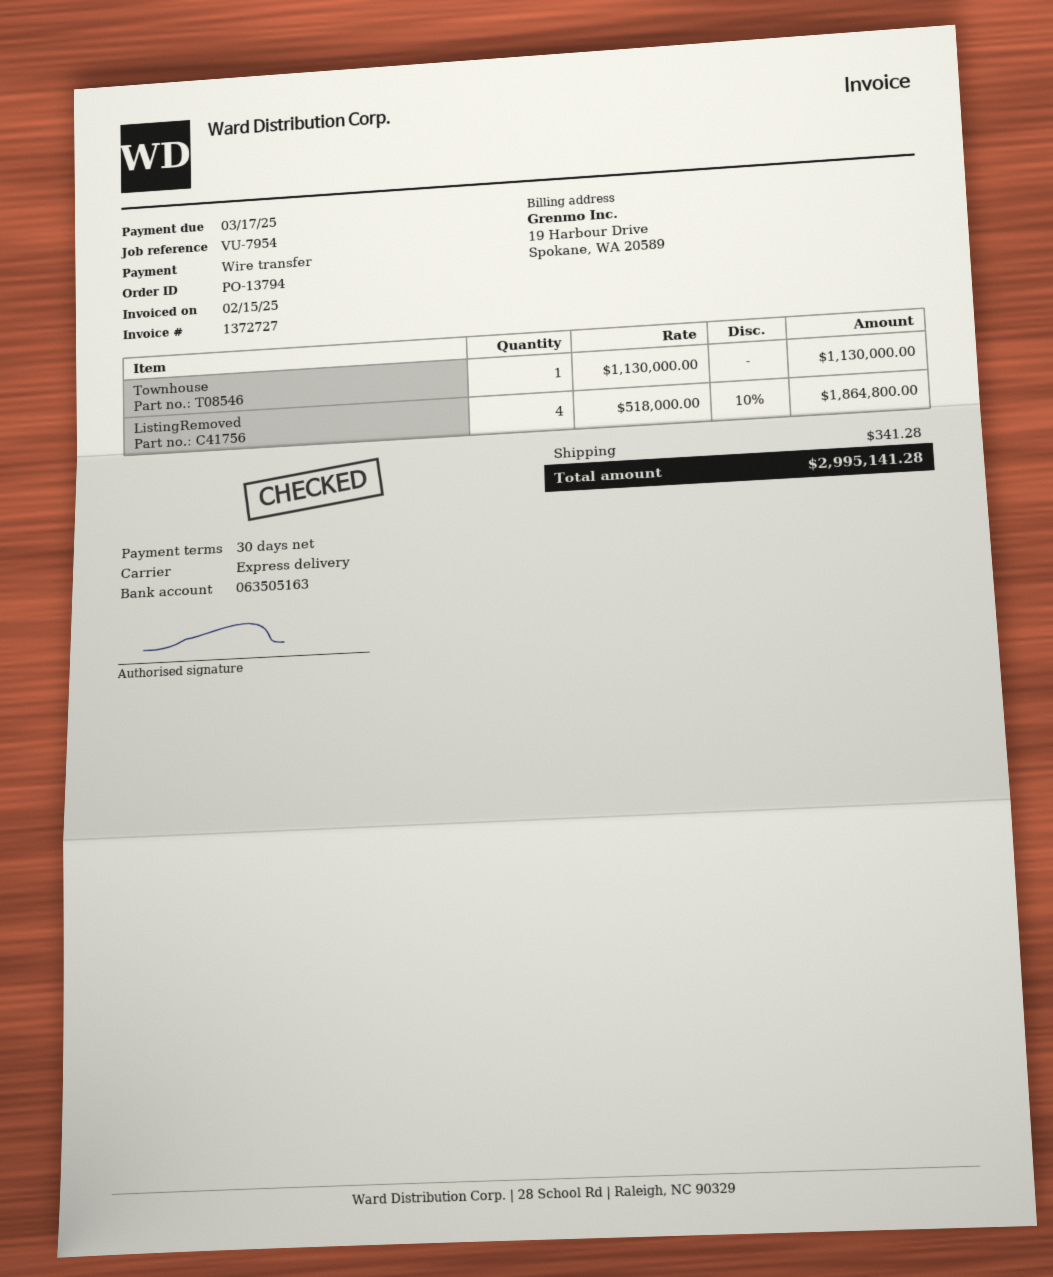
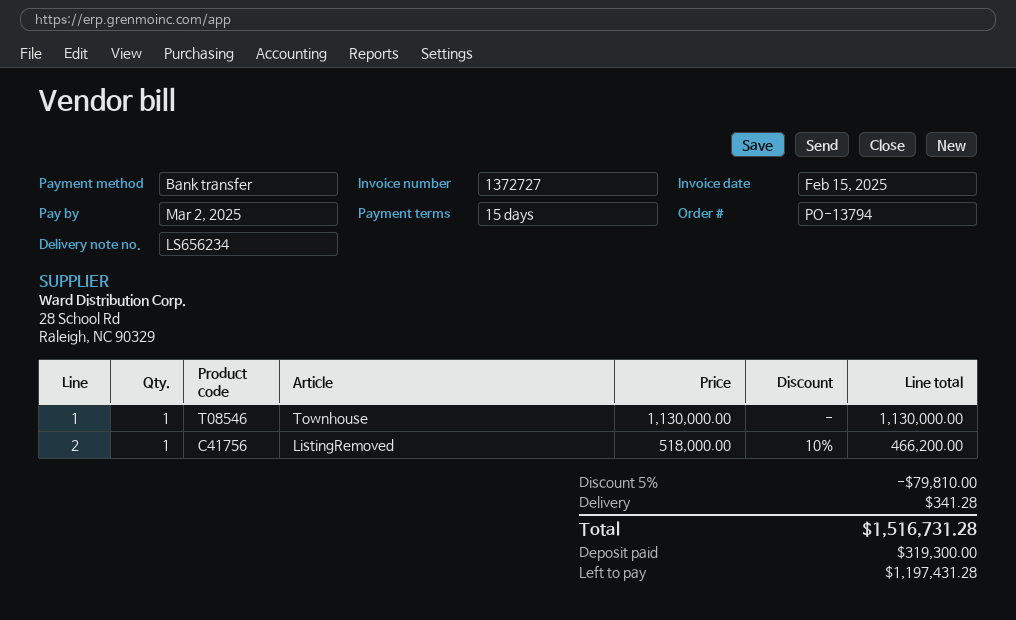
payment terms: 30 days -> 15 days
due date: 2025-03-17 -> 2025-03-02
ListingRemoved: 4 x 518000.00 - 10% = 1864800.00 -> 1 x 518000.00 - 10% = 466200.00
discount: none -> 5% = 79810.00
total: 2995141.28 -> 1516731.28

